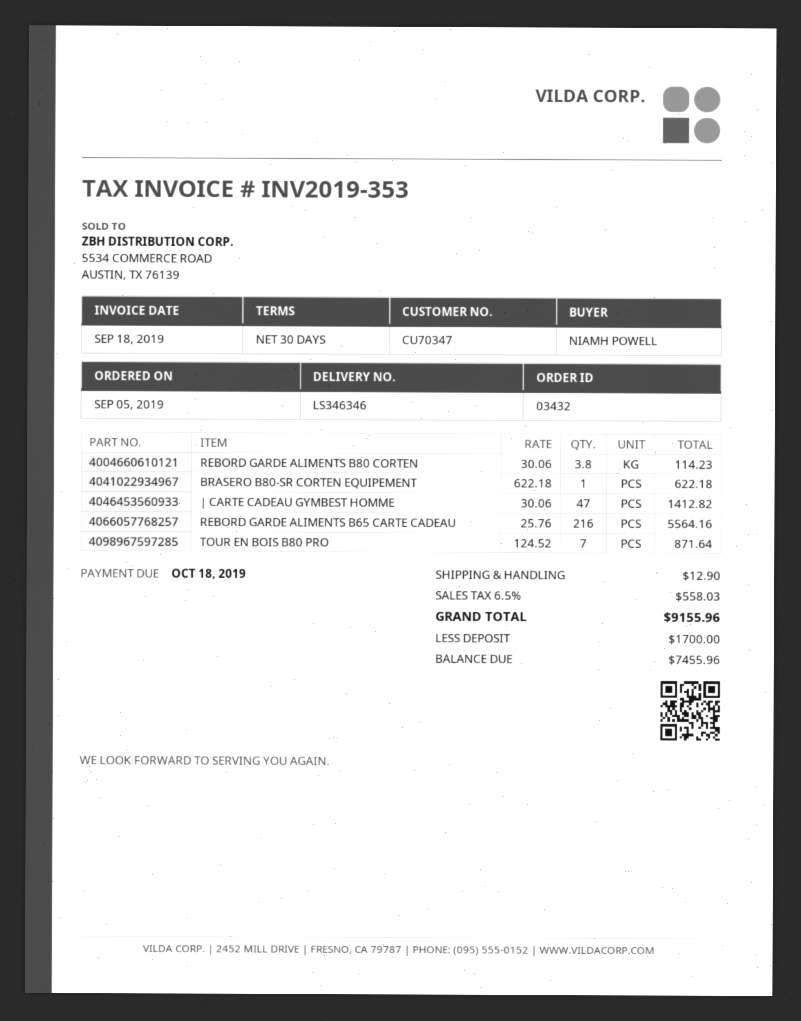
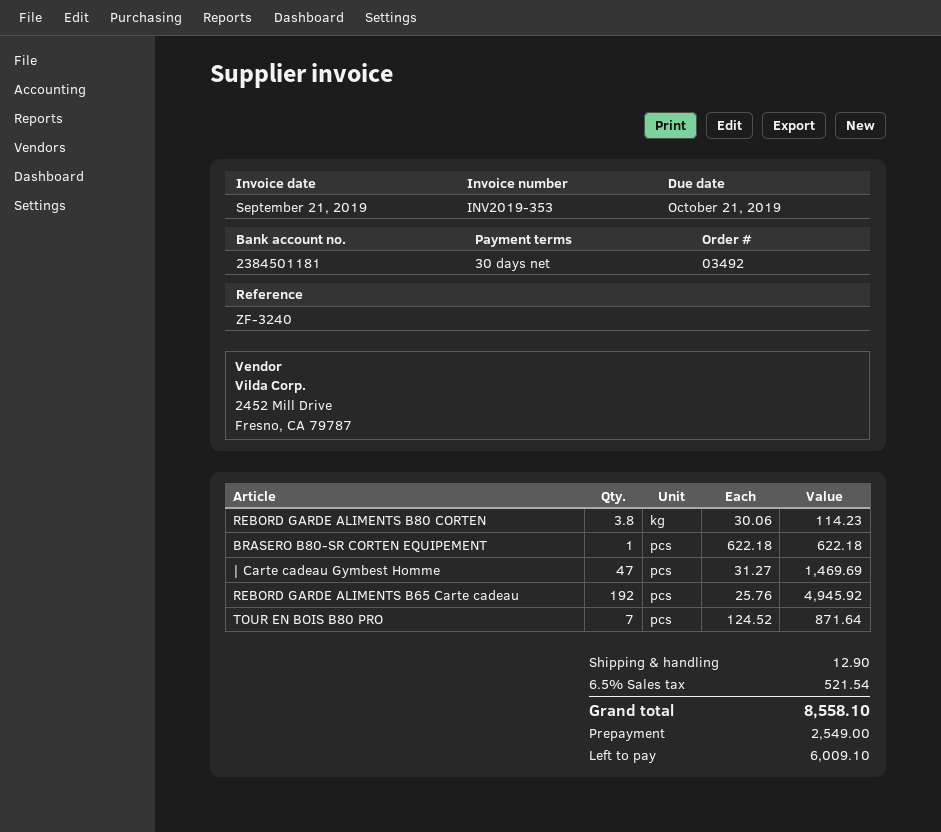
order number: 03432 -> 03492
invoice date: 2019-09-18 -> 2019-09-21
due date: 2019-10-18 -> 2019-10-21
| CARTE CADEAU GYMBEST HOMME: 47 x 30.06 = 1412.82 -> 47 x 31.27 = 1469.69
REBORD GARDE ALIMENTS B65 CARTE CADEAU: 216 x 25.76 = 5564.16 -> 192 x 25.76 = 4945.92
tax: 6.5% = 558.03 -> 6.5% = 521.54
total: 9155.96 -> 8558.10
deposit: 1700.00 -> 2549.00
balance: 7455.96 -> 6009.10

